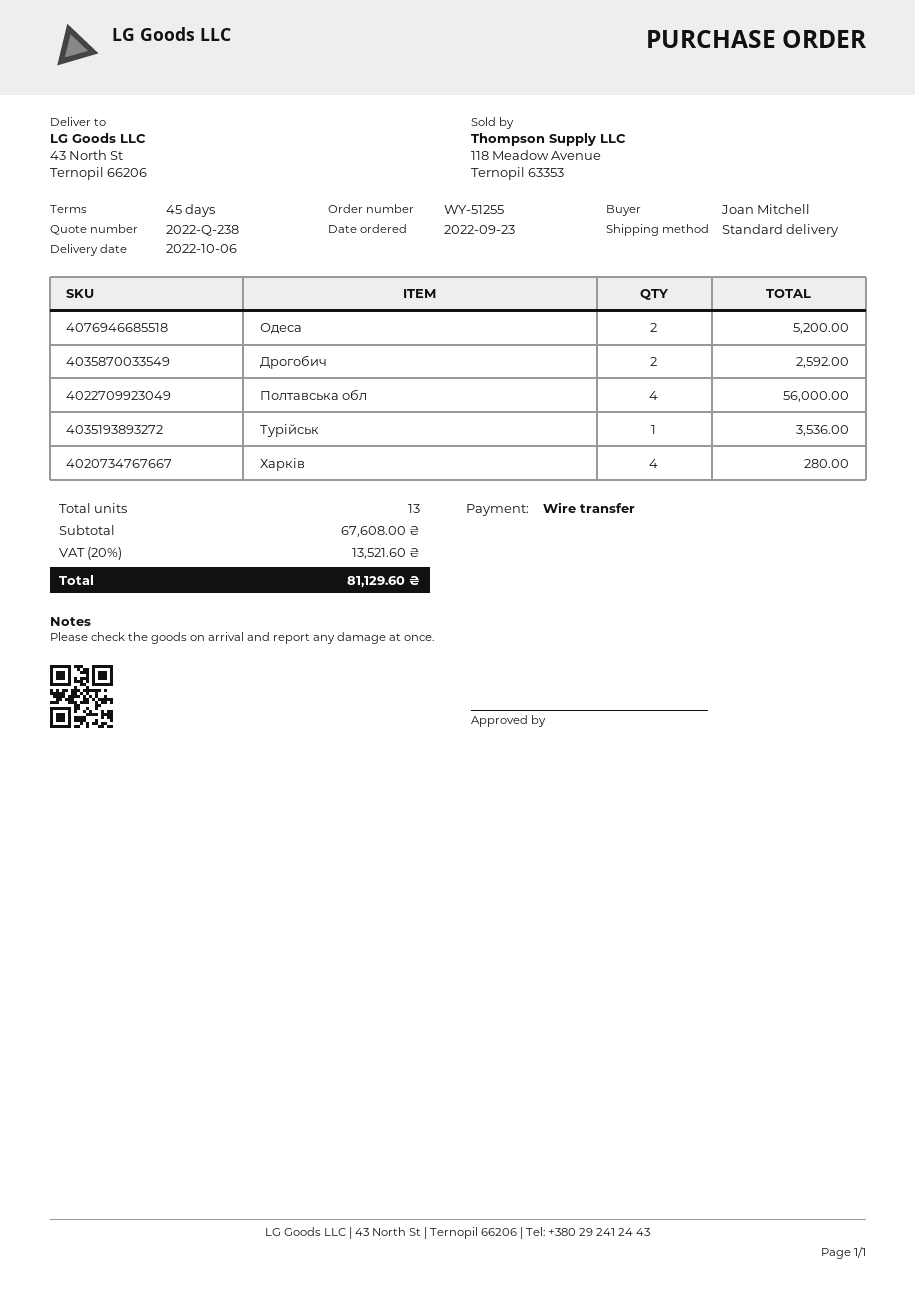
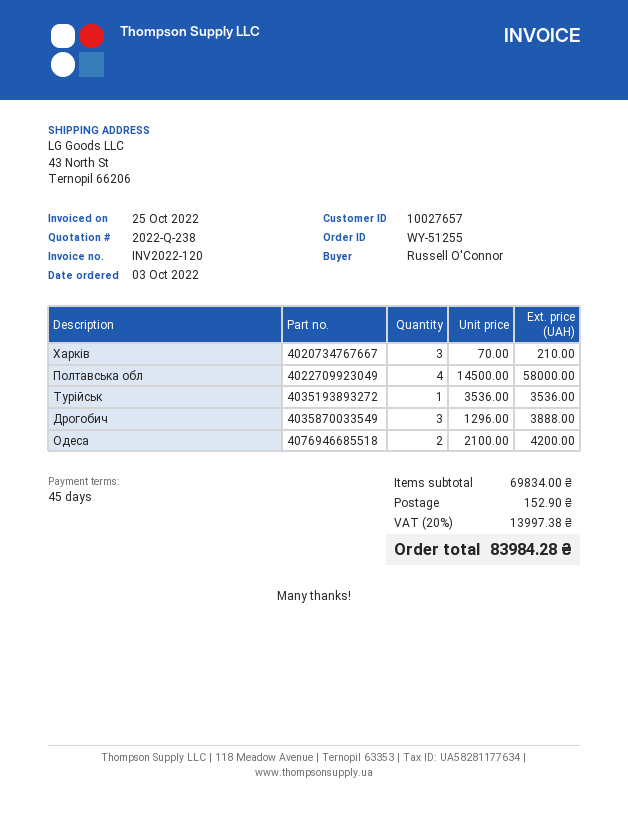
order date: 2022-09-23 -> 2022-10-03
ordered by: Joan Mitchell -> Russell O'Connor
Одеса: 2 for 5200.00 -> 2 for 4200.00
Дрогобич: 2 for 2592.00 -> 3 for 3888.00
Полтавська обл: 4 for 56000.00 -> 4 for 58000.00
Харків: 4 for 280.00 -> 3 for 210.00
subtotal: 67608.00 -> 69834.00
shipping: none -> 152.90
tax: 20% = 13521.60 -> 20% = 13997.38
total: 81129.60 -> 83984.28

